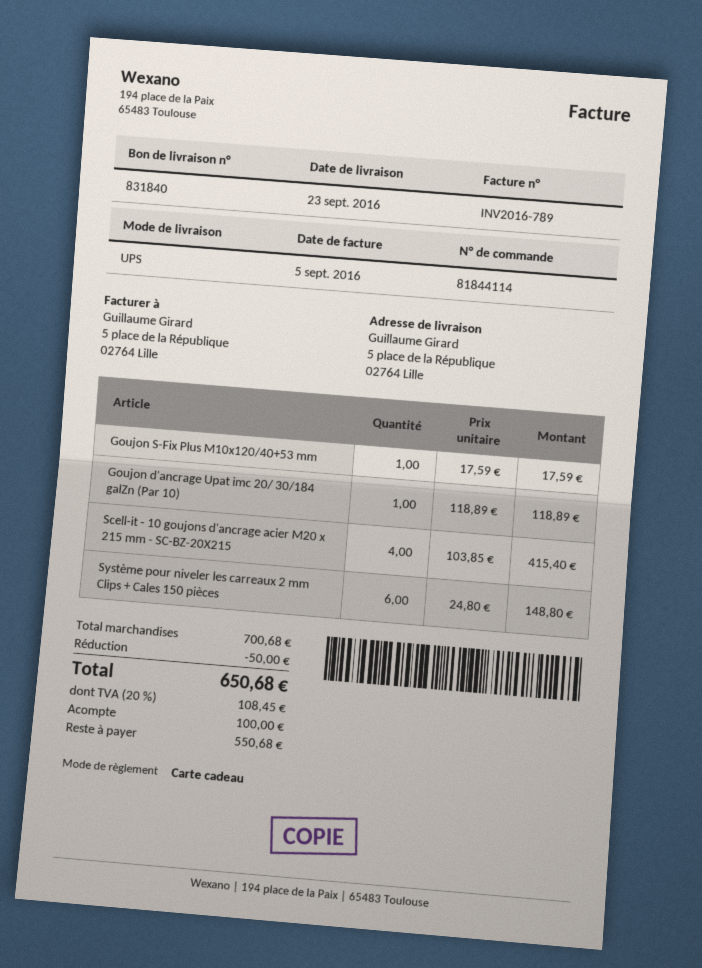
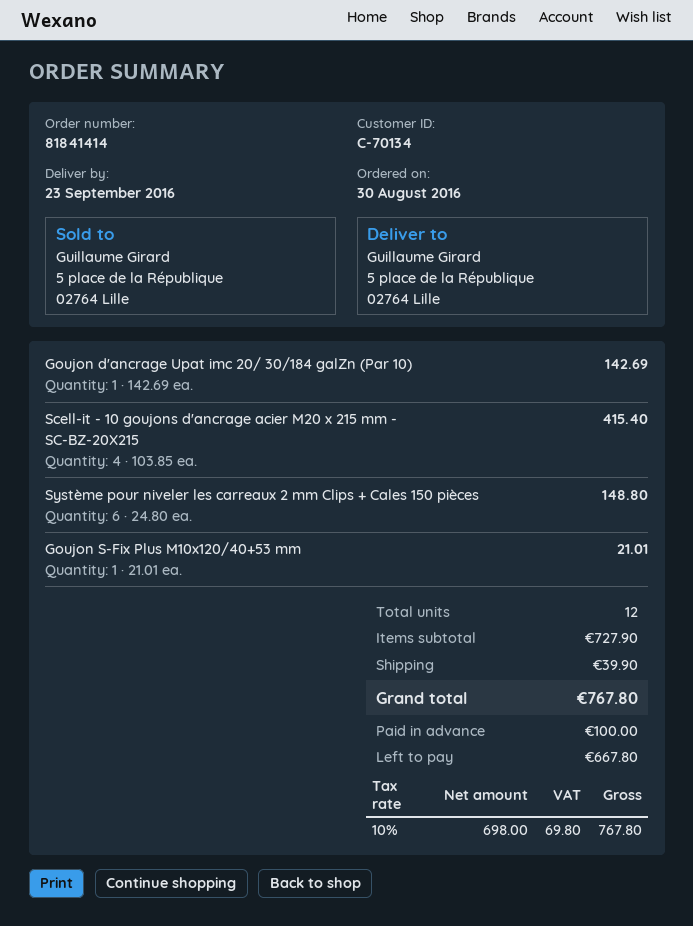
order number: 81844114 -> 81841414
Goujon S-Fix Plus M10x120/40+53 mm: 1 x 17.59 = 17.59 -> 1 x 21.01 = 21.01
Goujon d'ancrage Upat imc 20/ 30/184 galZn (Par 10): 1 x 118.89 = 118.89 -> 1 x 142.69 = 142.69
subtotal: 700.68 -> 727.90
discount: 50.00 -> none
shipping: none -> 39.90
tax: 20% = 108.45 -> 10% = 69.80
total: 650.68 -> 767.80
balance: 550.68 -> 667.80

